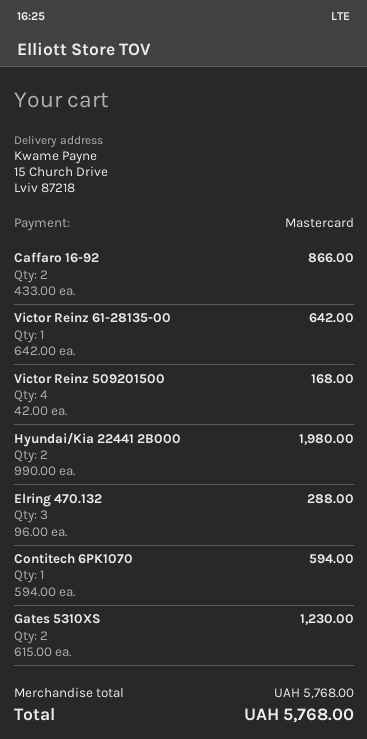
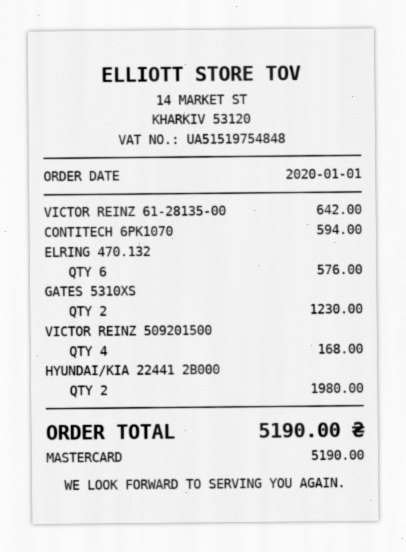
Caffaro 16-92: 2 for 866.00 -> none
Elring 470.132: 3 for 288.00 -> 6 for 576.00
total: 5768.00 -> 5190.00

